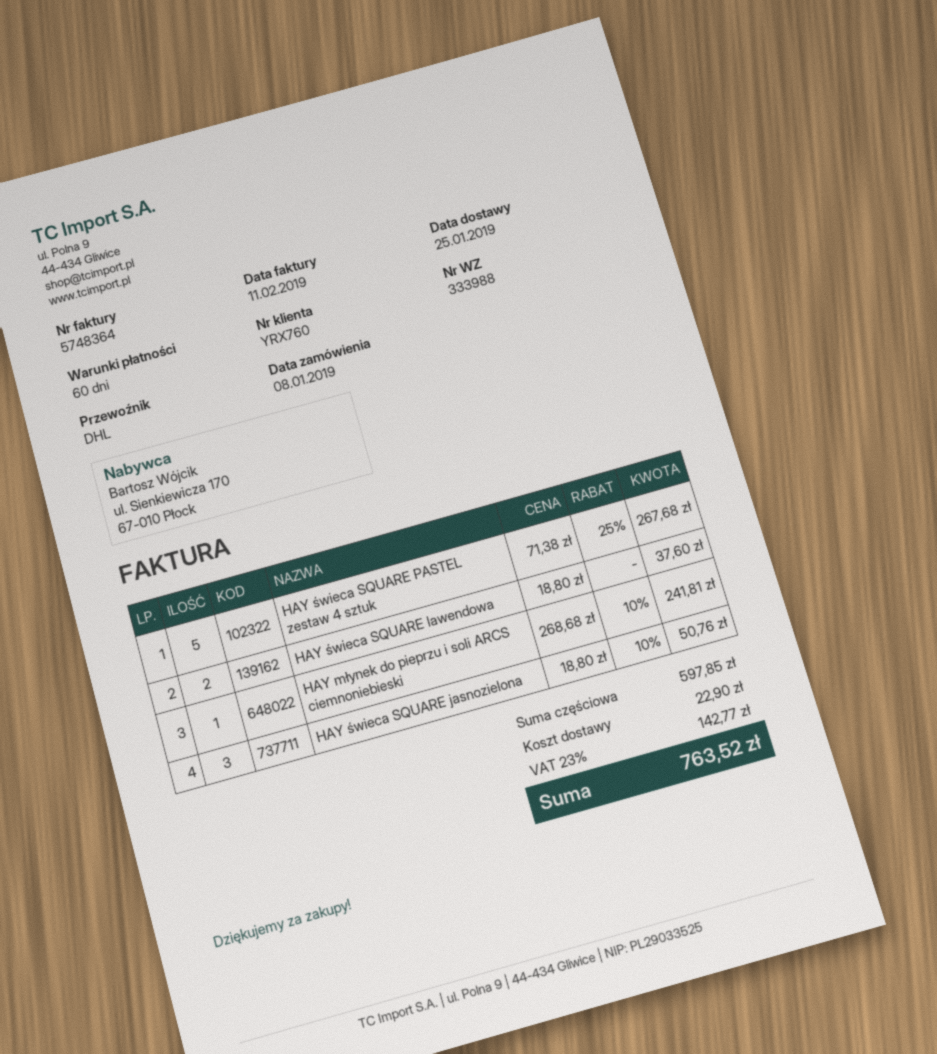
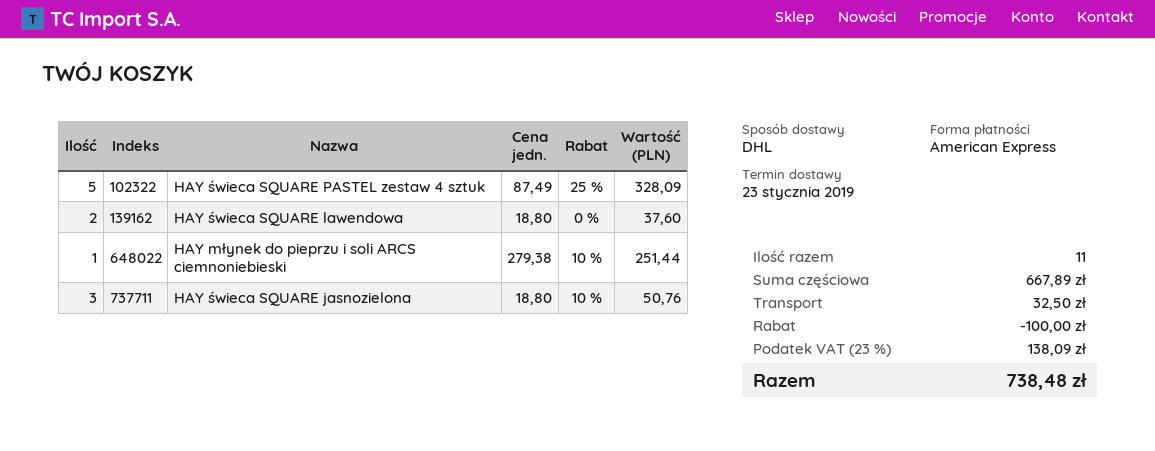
delivery date: 2019-01-25 -> 2019-01-23
HAY świeca SQUARE PASTEL zestaw 4 sztuk: 5 x 71.38 - 25% = 267.68 -> 5 x 87.49 - 25% = 328.09
HAY młynek do pieprzu i soli ARCS ciemnoniebieski: 1 x 268.68 - 10% = 241.81 -> 1 x 279.38 - 10% = 251.44
subtotal: 597.85 -> 667.89
discount: none -> 100.00
shipping: 22.90 -> 32.50
tax: 23% = 142.77 -> 23% = 138.09
total: 763.52 -> 738.48

